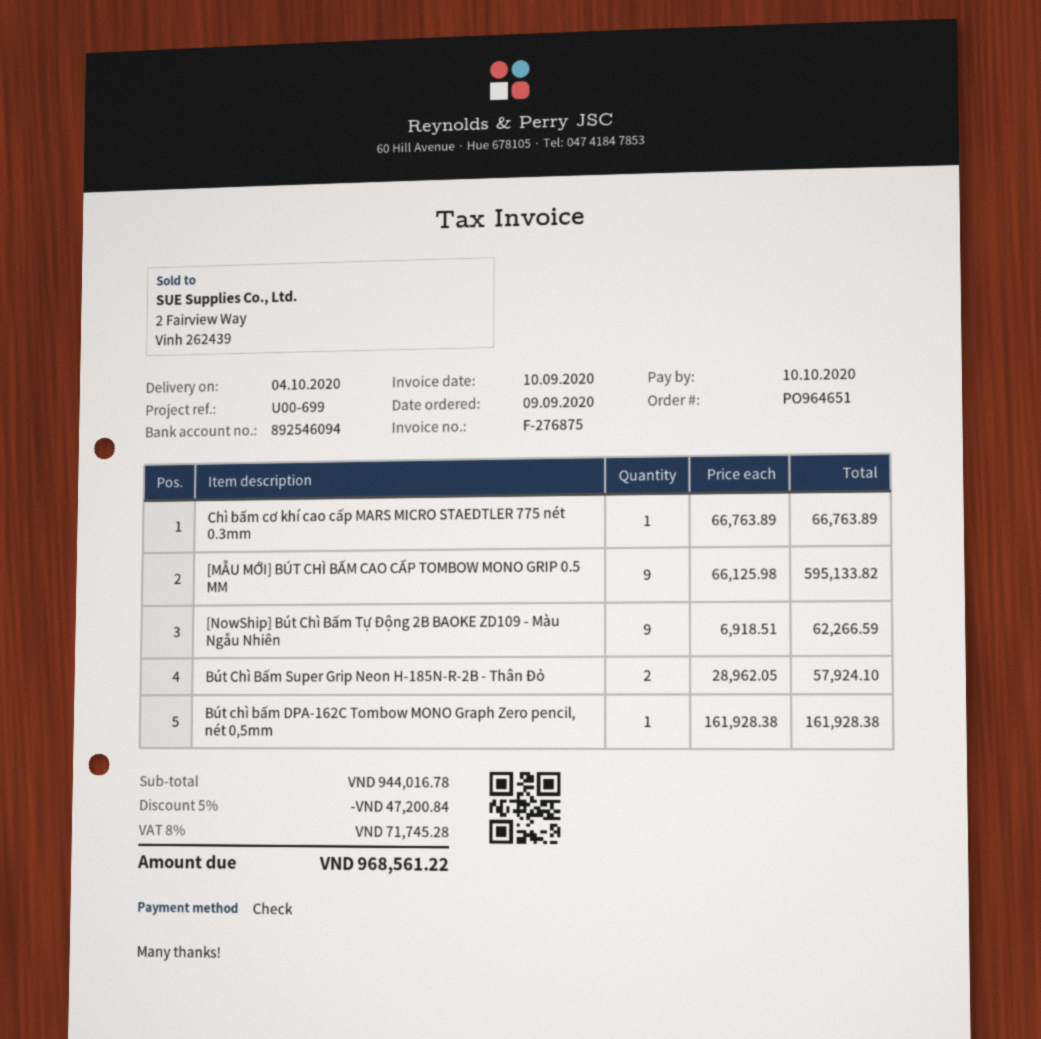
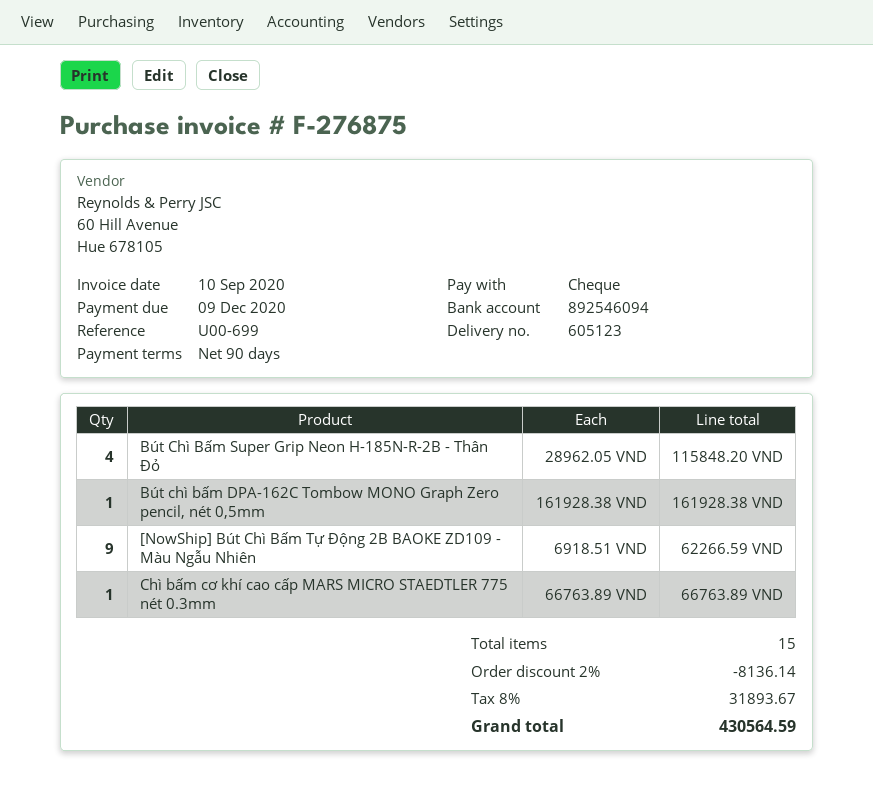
due date: 2020-10-10 -> 2020-12-09
[MẪU MỚI] BÚT CHÌ BẤM CAO CẤP TOMBOW MONO GRIP 0.5 MM: 9 x 66125.98 = 595133.82 -> none
Bút Chì Bấm Super Grip Neon H-185N-R-2B - Thân Đỏ: 2 x 28962.05 = 57924.10 -> 4 x 28962.05 = 115848.20
discount: 5% = 47200.84 -> 2% = 8136.14
tax: 8% = 71745.28 -> 8% = 31893.67
total: 968561.22 -> 430564.59

